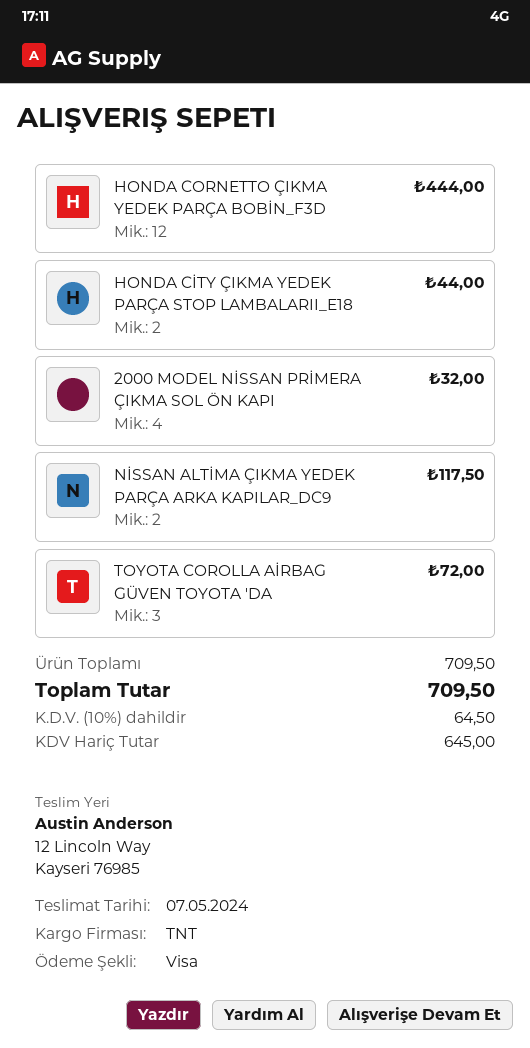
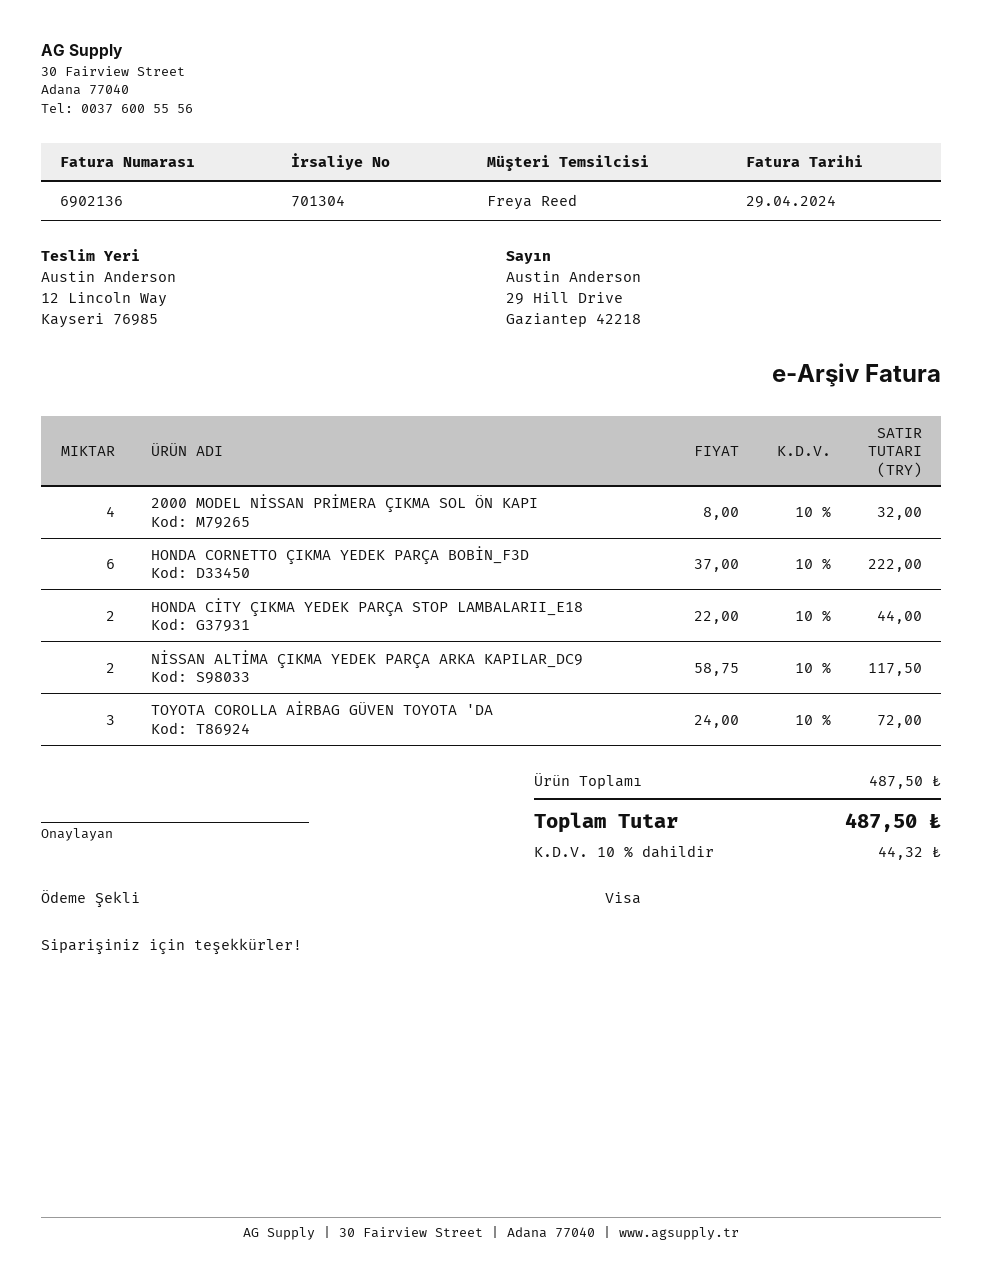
HONDA CORNETTO ÇIKMA YEDEK PARÇA BOBİN_F3D: 12 for 444.00 -> 6 for 222.00
subtotal: 709.50 -> 487.50
tax: 10% = 64.50 -> 10% = 44.32
total: 709.50 -> 487.50

